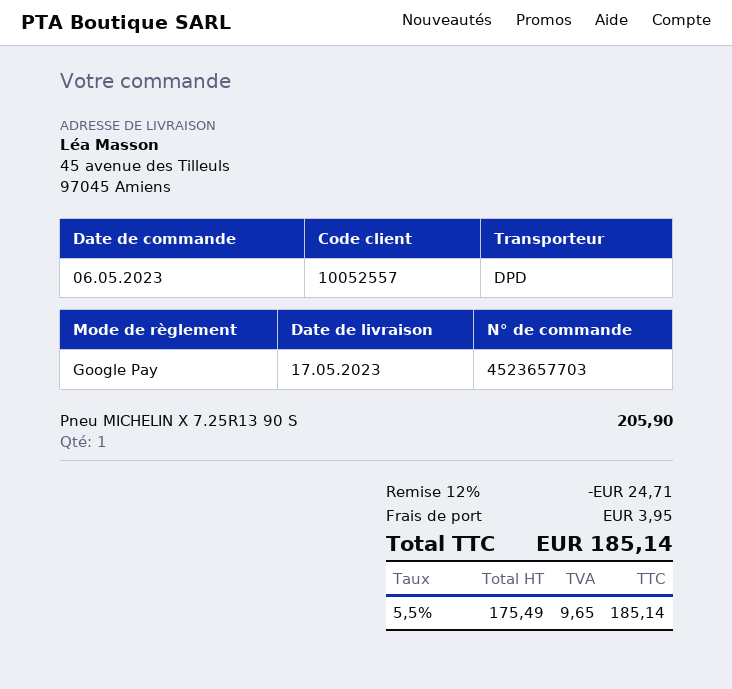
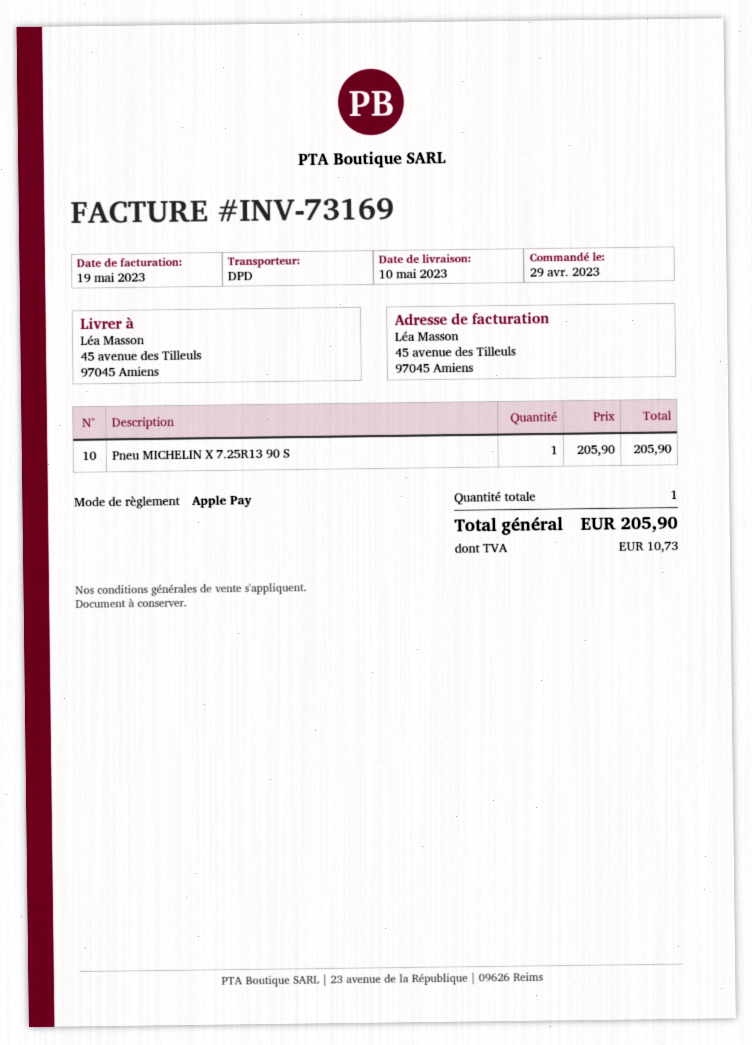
order date: 2023-05-06 -> 2023-04-29
delivery date: 2023-05-17 -> 2023-05-10
payment method: Google Pay -> Apple Pay
discount: 12% = 24.71 -> none
shipping: 3.95 -> none
tax: 9.65 -> 10.73
total: 185.14 -> 205.90

